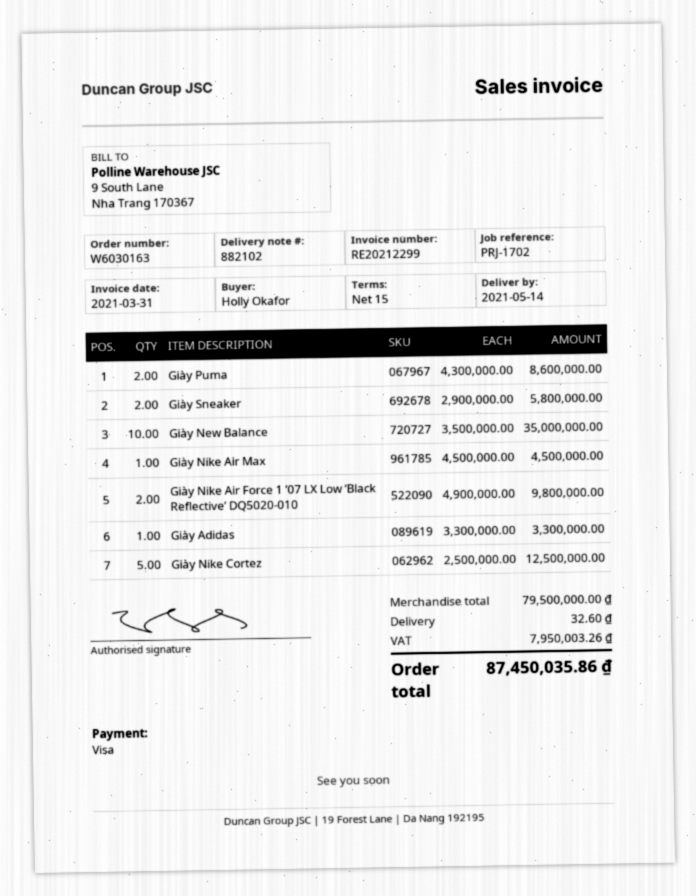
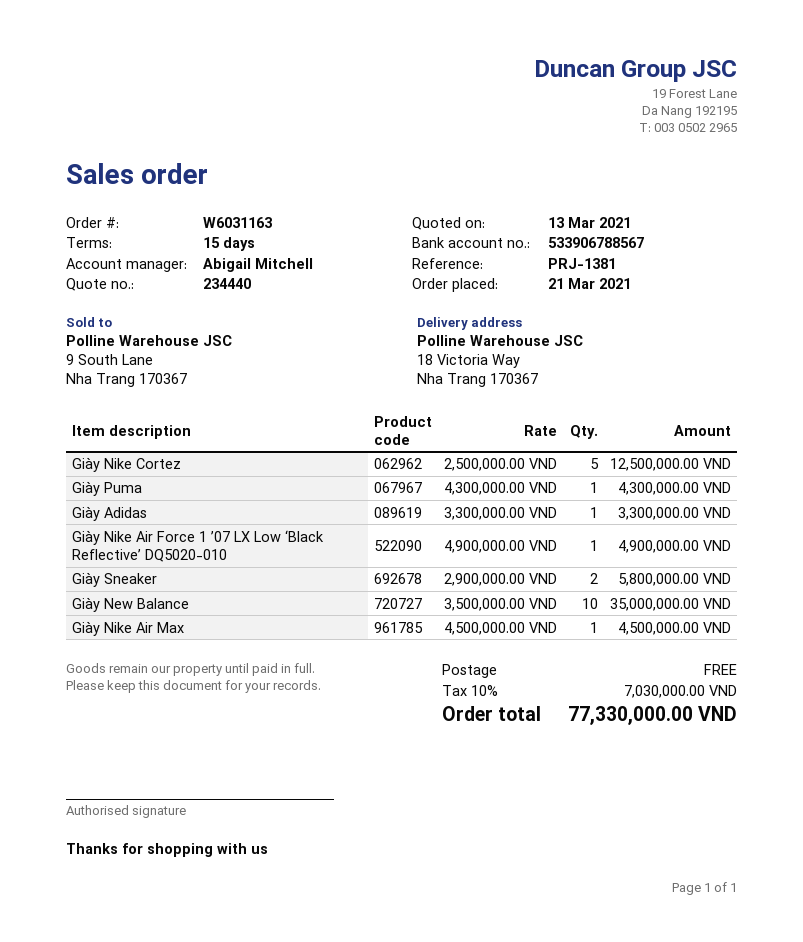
order number: W6030163 -> W6031163
reference: PRJ-1702 -> PRJ-1381
Giày Puma: 2 x 4300000.00 = 8600000.00 -> 1 x 4300000.00 = 4300000.00
Giày Nike Air Force 1 ’07 LX Low ‘Black Reflective’ DQ5020-010: 2 x 4900000.00 = 9800000.00 -> 1 x 4900000.00 = 4900000.00
shipping: 32.60 -> 0.00
tax: 7950003.26 -> 7030000.00
total: 87450035.86 -> 77330000.00

